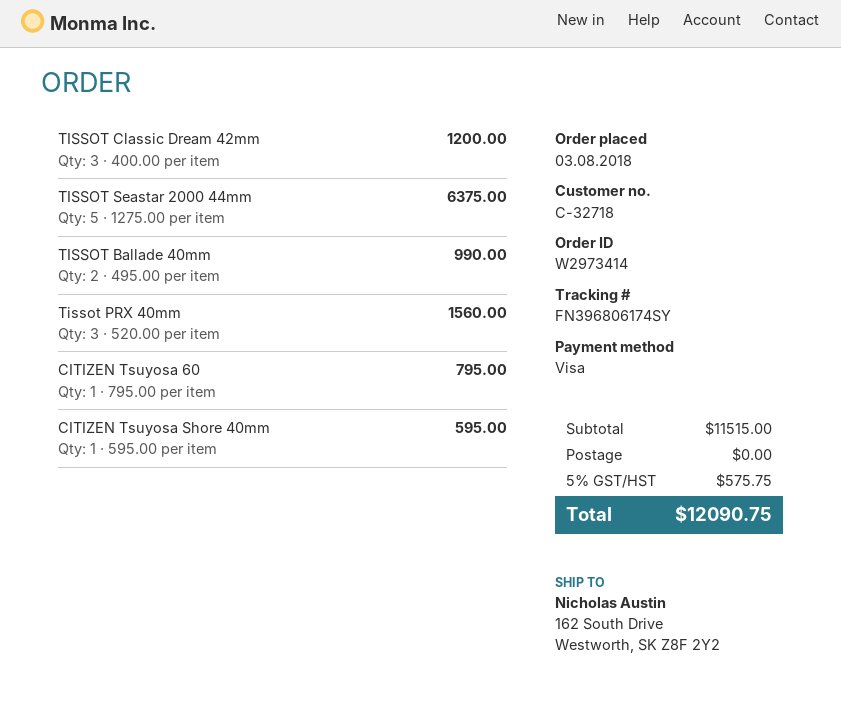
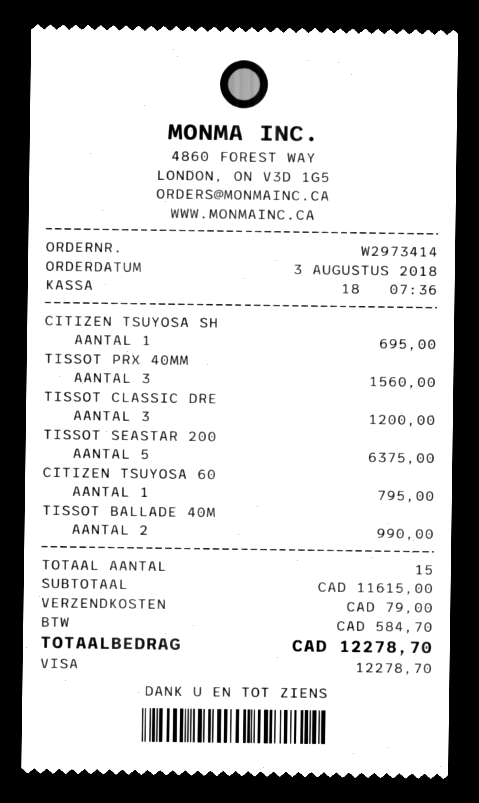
CITIZEN Tsuyosa Shore 40mm: 1 for 595.00 -> 1 for 695.00
subtotal: 11515.00 -> 11615.00
shipping: 0.00 -> 79.00
tax: 575.75 -> 584.70
total: 12090.75 -> 12278.70

